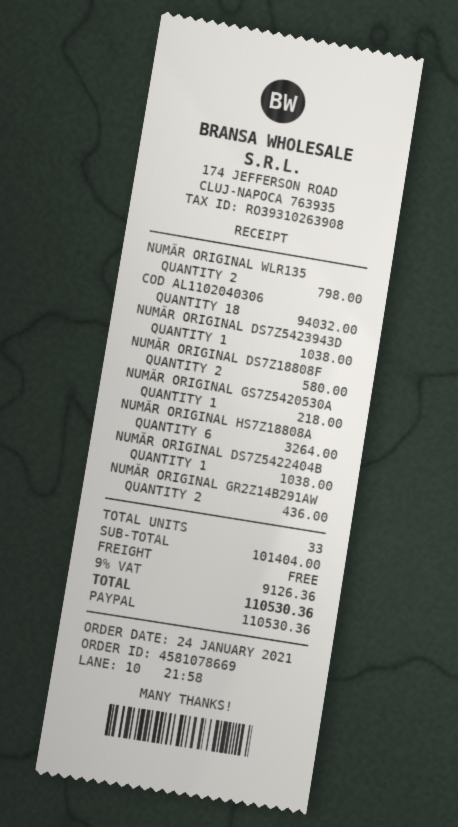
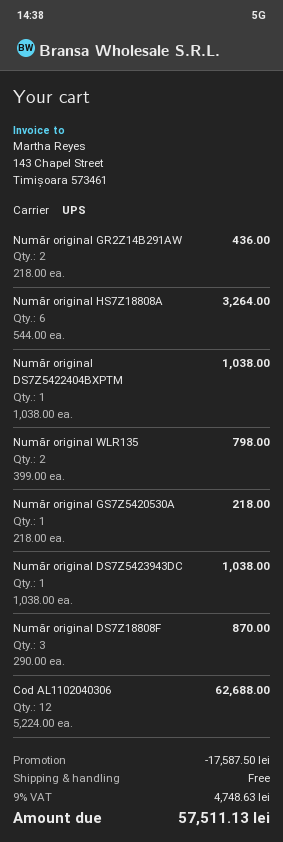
COD AL1102040306: 18 for 94032.00 -> 12 for 62688.00
NUMĂR ORIGINAL DS7Z18808F: 2 for 580.00 -> 3 for 870.00
discount: none -> 17587.50
tax: 9% = 9126.36 -> 9% = 4748.63
total: 110530.36 -> 57511.13

